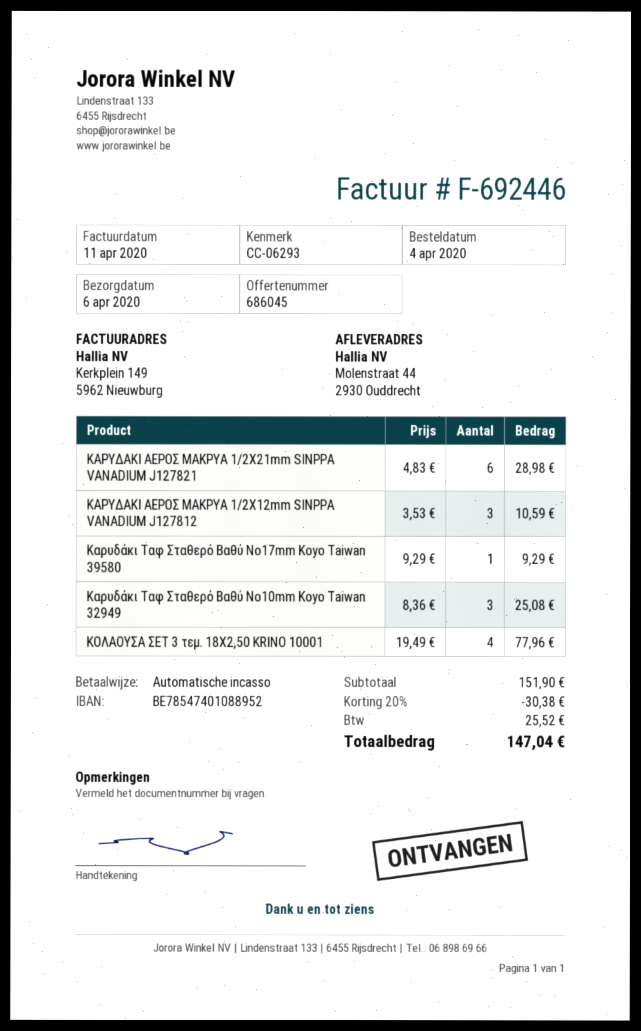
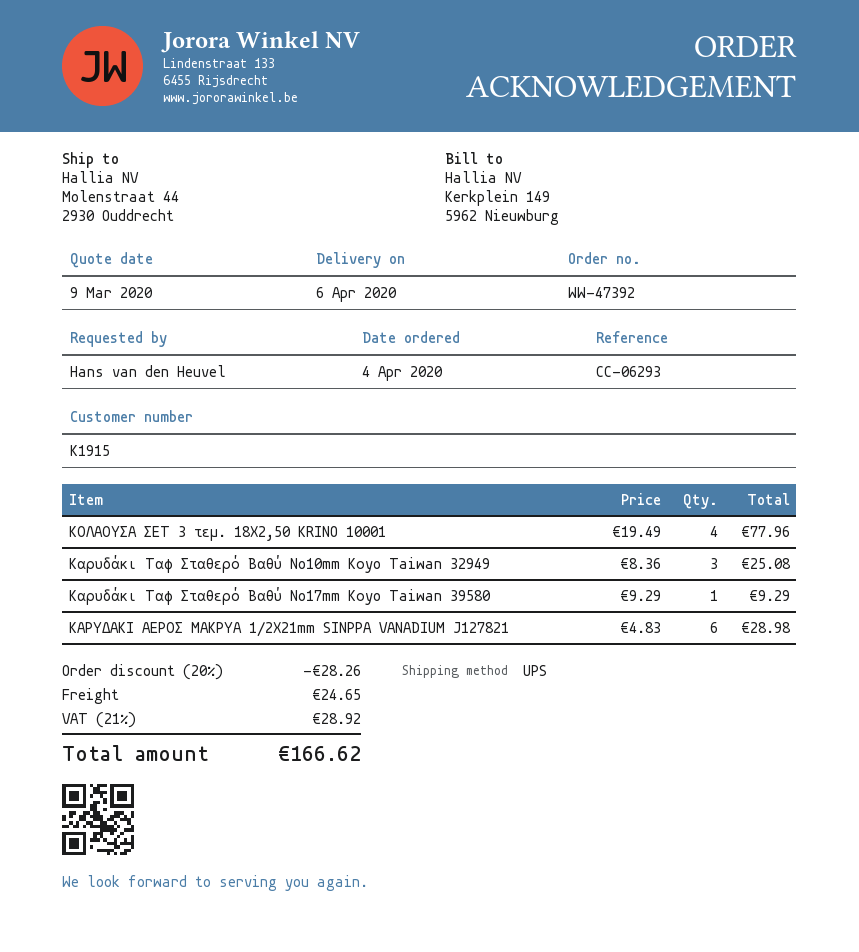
ΚΑΡΥΔΑΚΙ ΑΕΡΟΣ ΜΑΚΡΥΑ 1/2Χ12mm SINPPA VANADIUM J127812: 3 x 3.53 = 10.59 -> none
discount: 20% = 30.38 -> 20% = 28.26
shipping: none -> 24.65
tax: 25.52 -> 28.92
total: 147.04 -> 166.62

